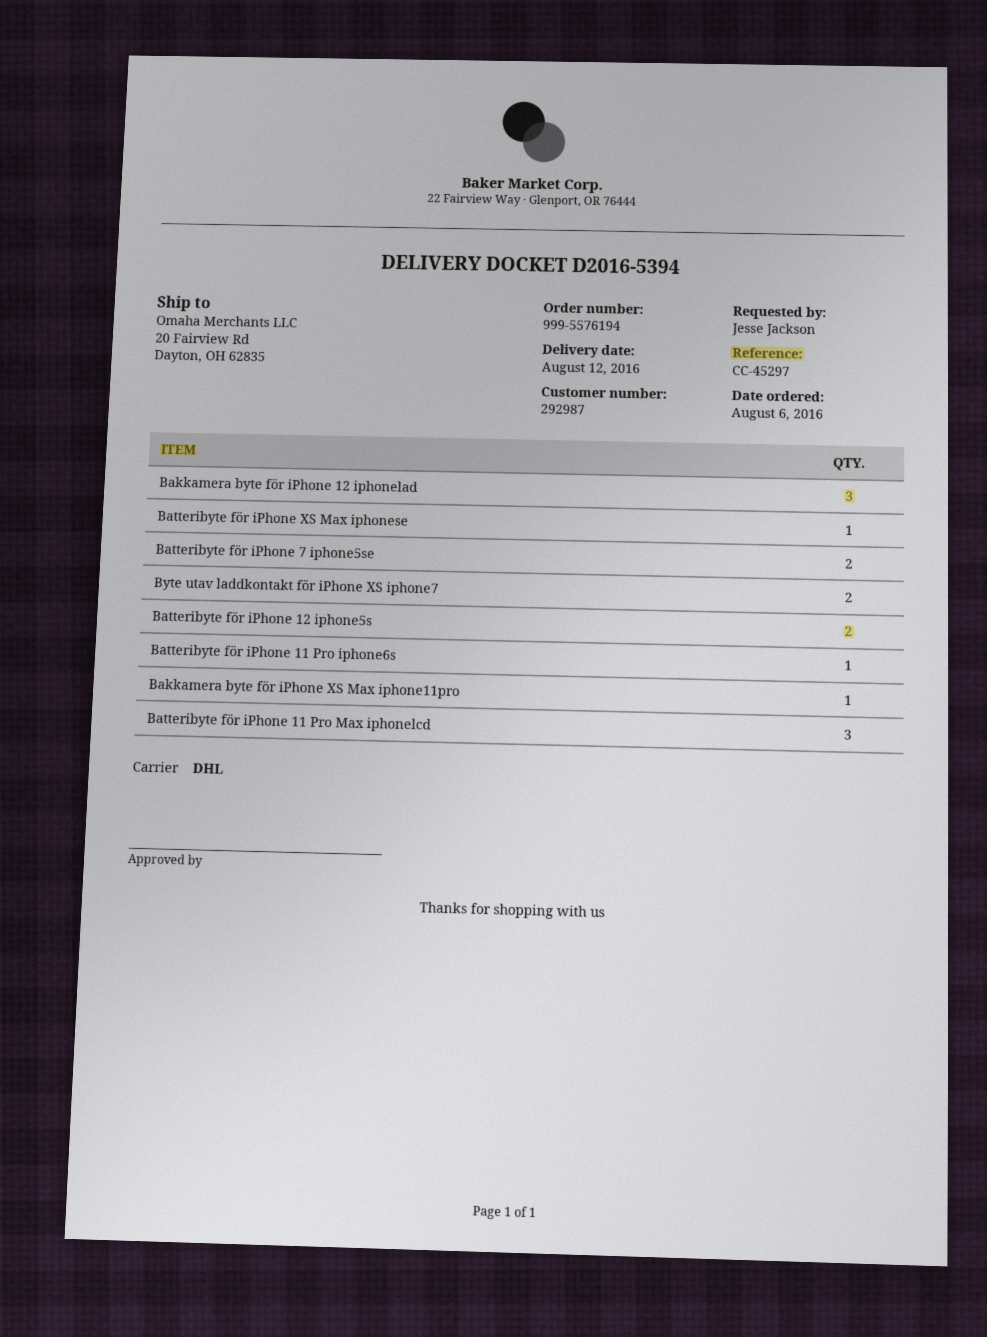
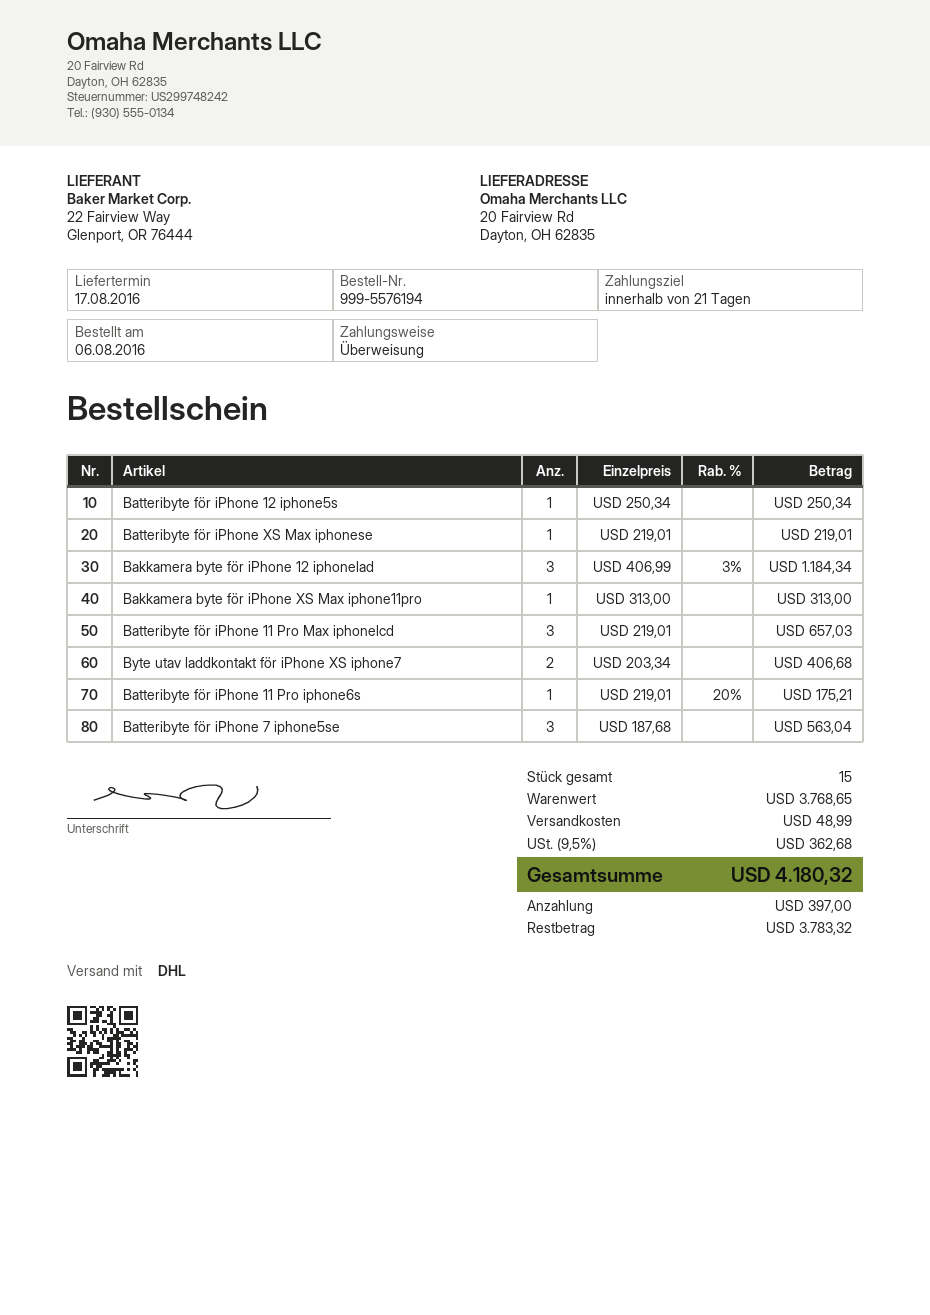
delivery date: 2016-08-12 -> 2016-08-17
Batteribyte för iPhone 7 iphone5se: 2 -> 3
Batteribyte för iPhone 12 iphone5s: 2 -> 1

